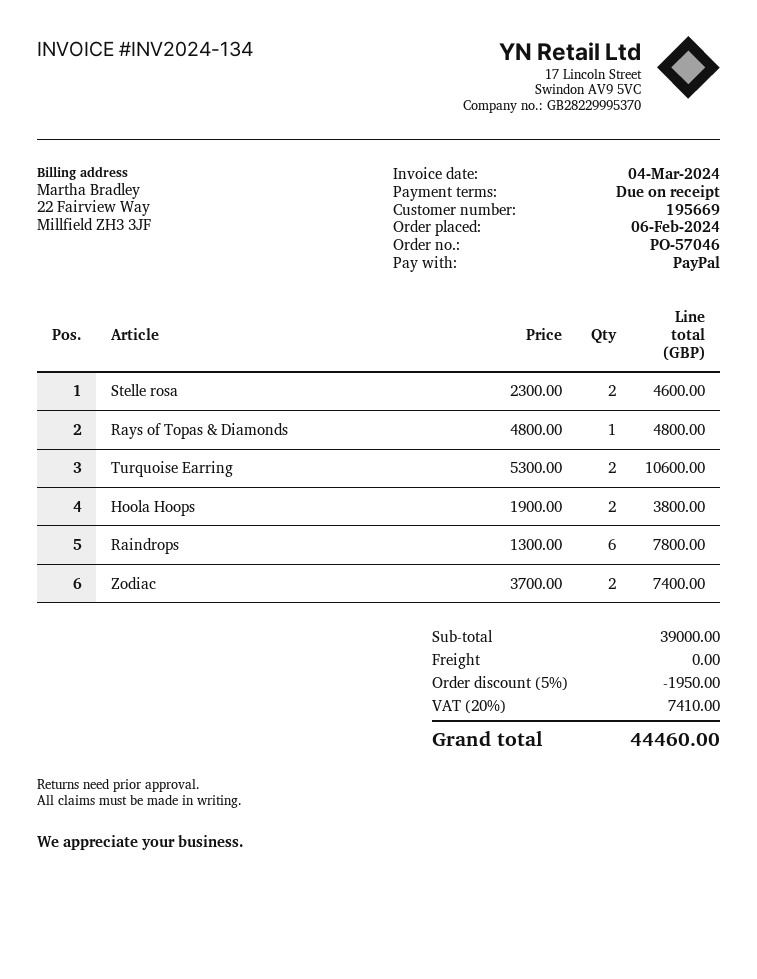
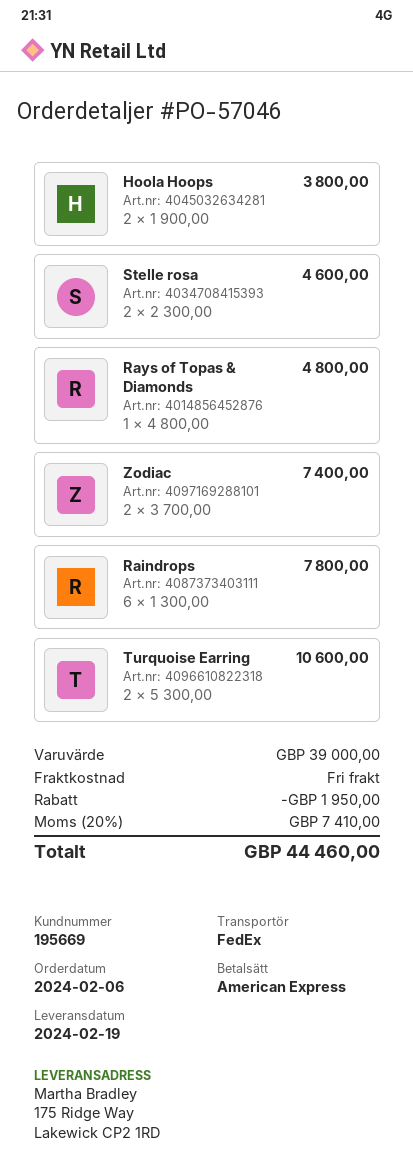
payment method: PayPal -> American Express

